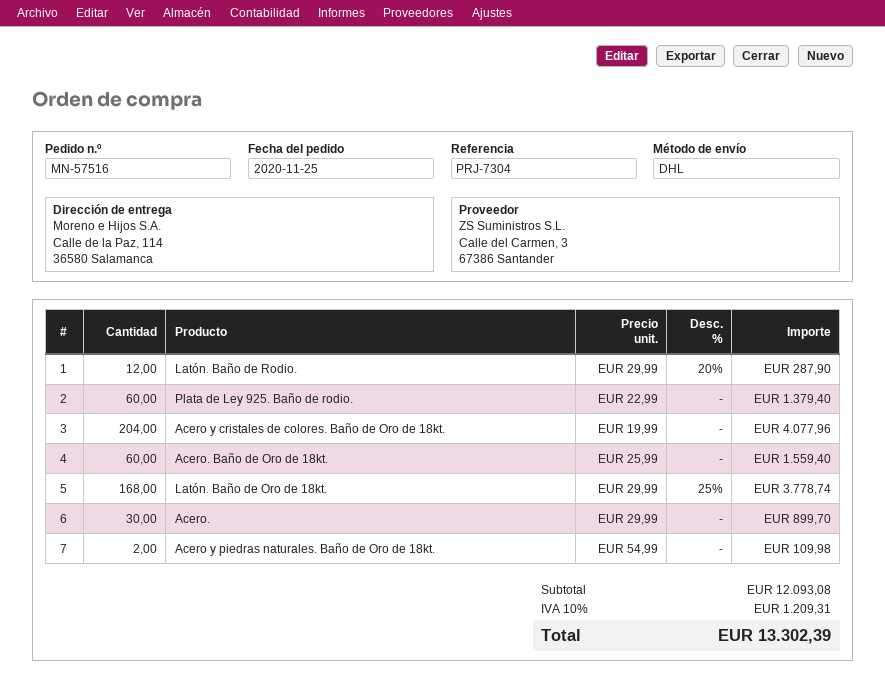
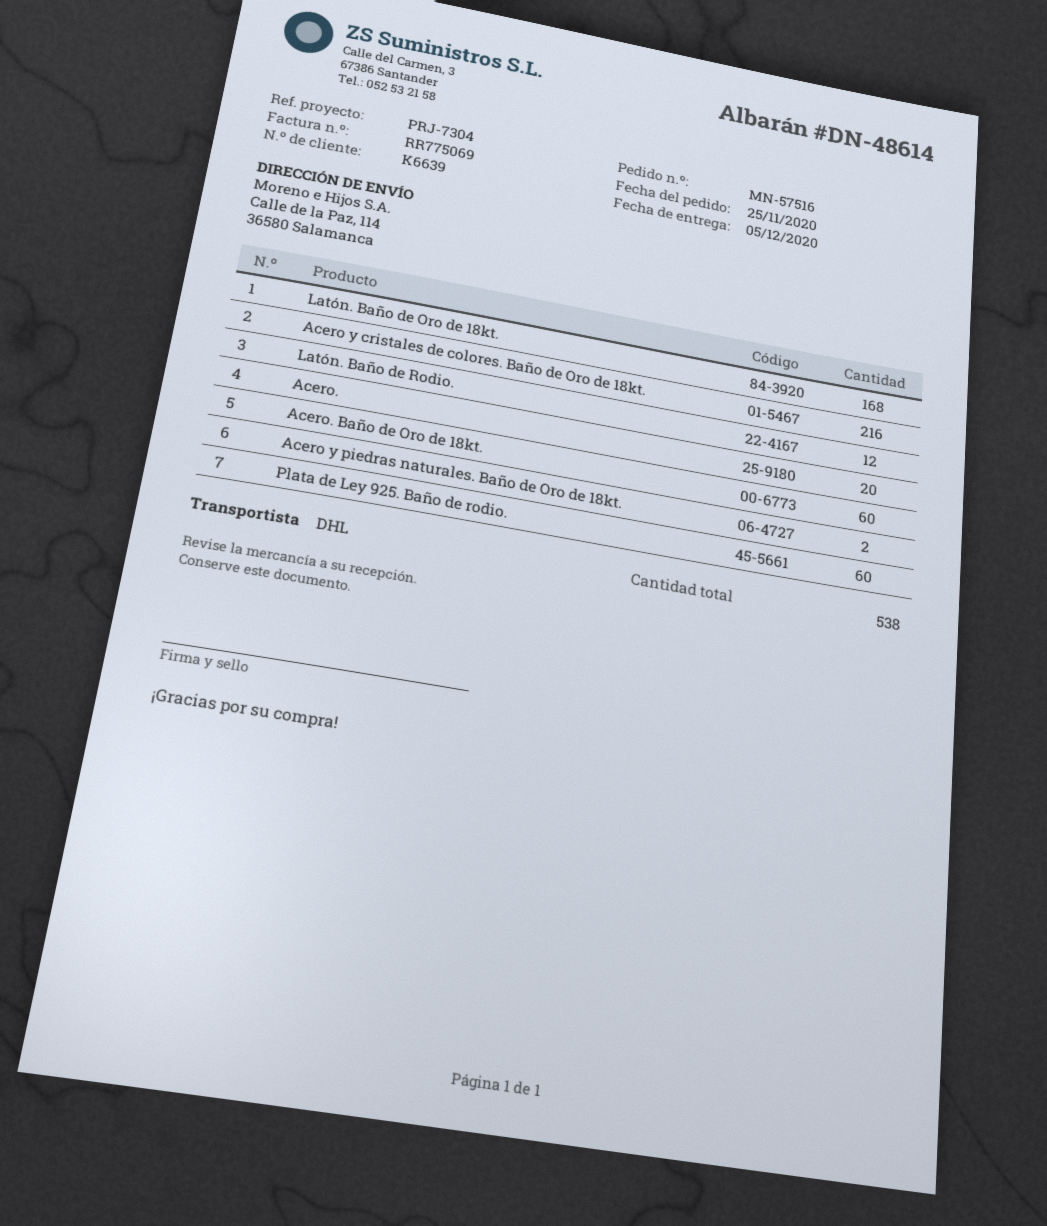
Acero y cristales de colores. Baño de Oro de 18kt.: 204 -> 216
Acero.: 30 -> 20

